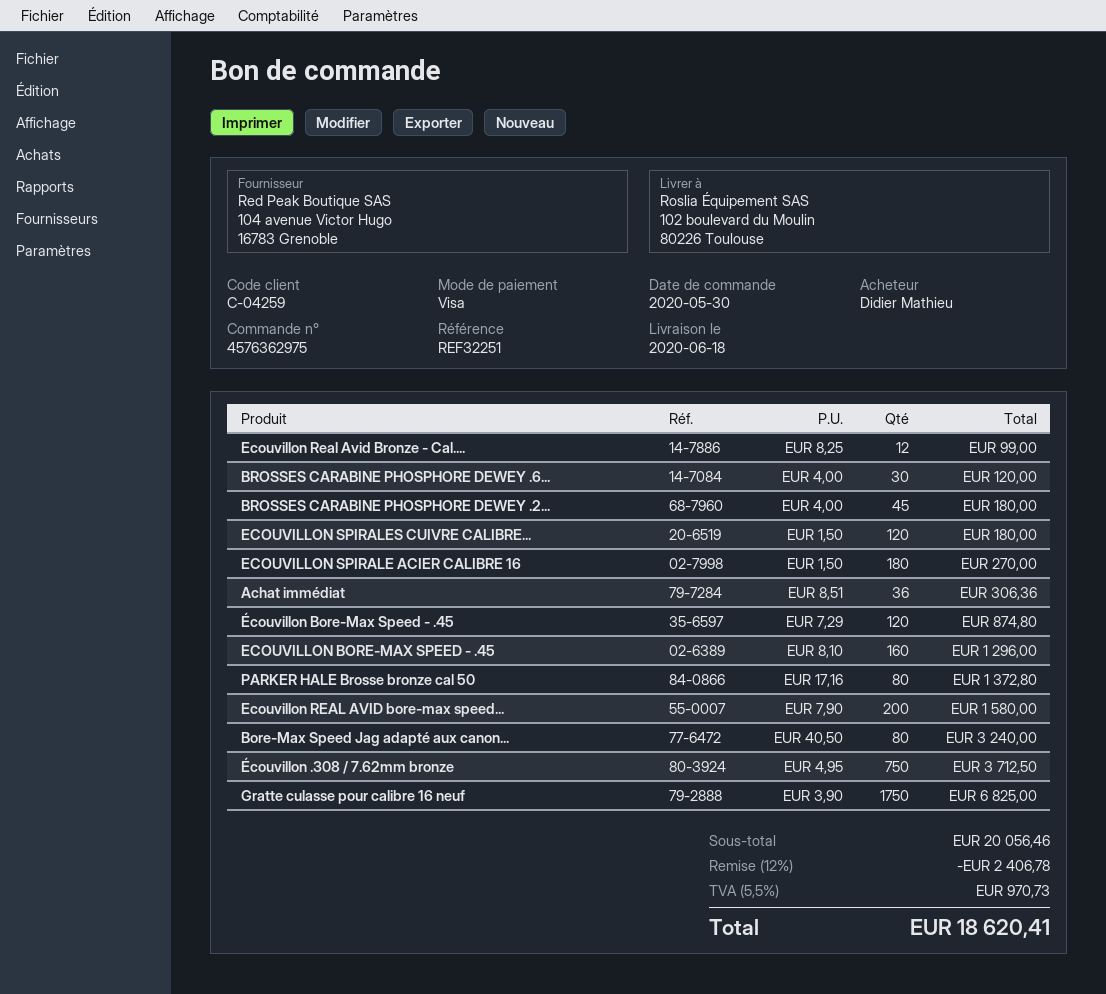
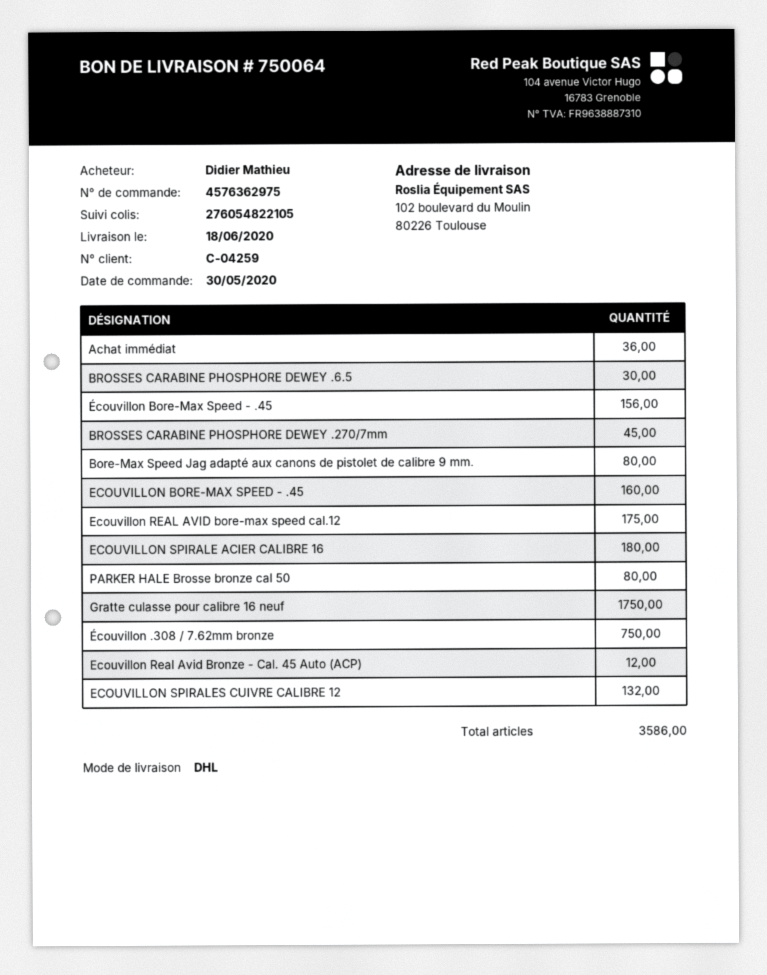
ECOUVILLON SPIRALES CUIVRE CALIBRE...: 120 -> 132
Écouvillon Bore-Max Speed - .45: 120 -> 156
Ecouvillon REAL AVID bore-max speed...: 200 -> 175

